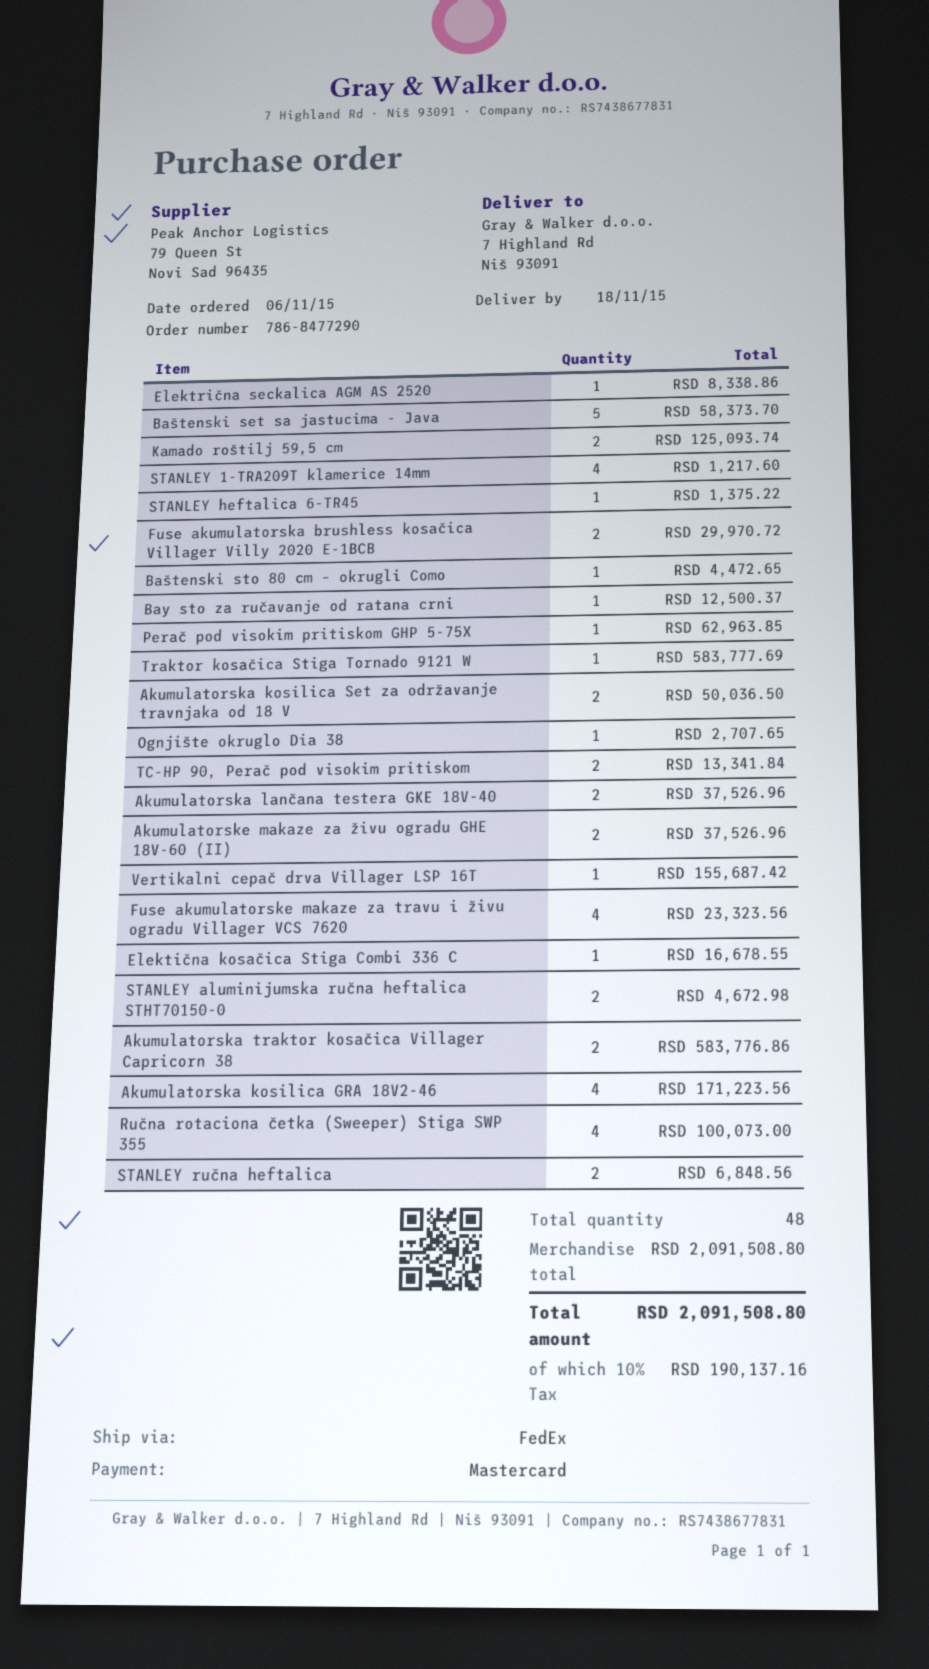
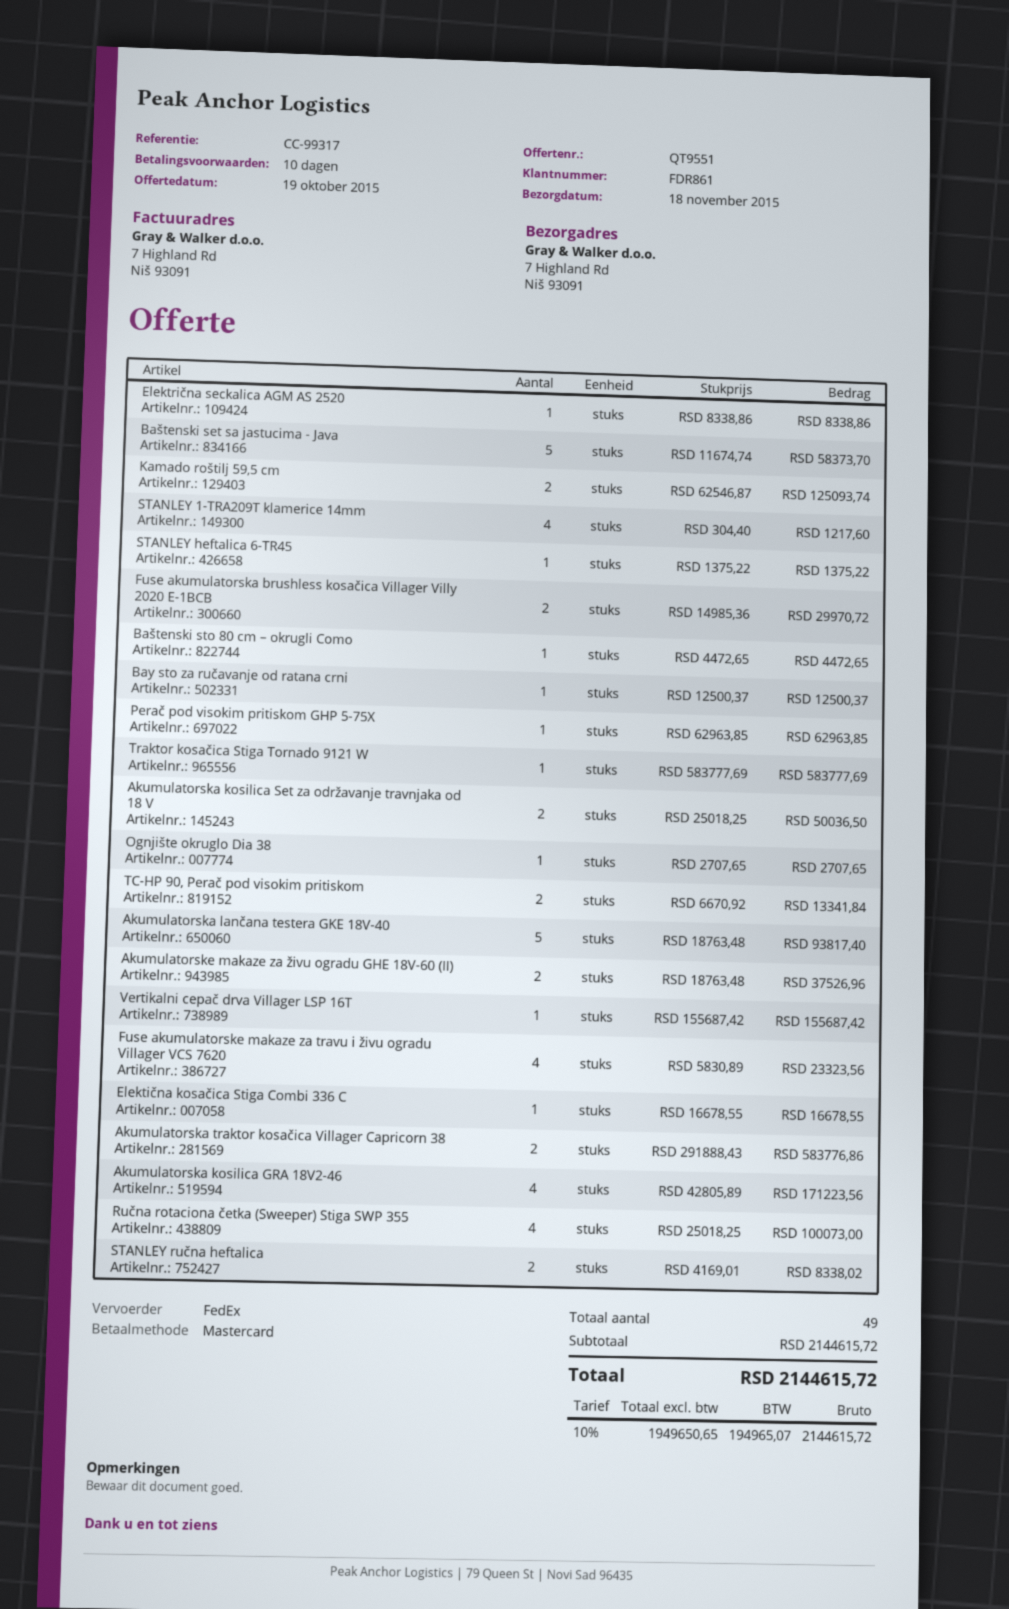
Akumulatorska lančana testera GKE 18V-40: 2 for 37526.96 -> 5 for 93817.40
STANLEY aluminijumska ručna heftalica STHT70150-0: 2 for 4672.98 -> none
STANLEY ručna heftalica: 2 for 6848.56 -> 2 for 8338.02
total quantity: 48 -> 49
subtotal: 2091508.80 -> 2144615.72
tax: 10% = 190137.16 -> 10% = 194965.07
total: 2091508.80 -> 2144615.72

